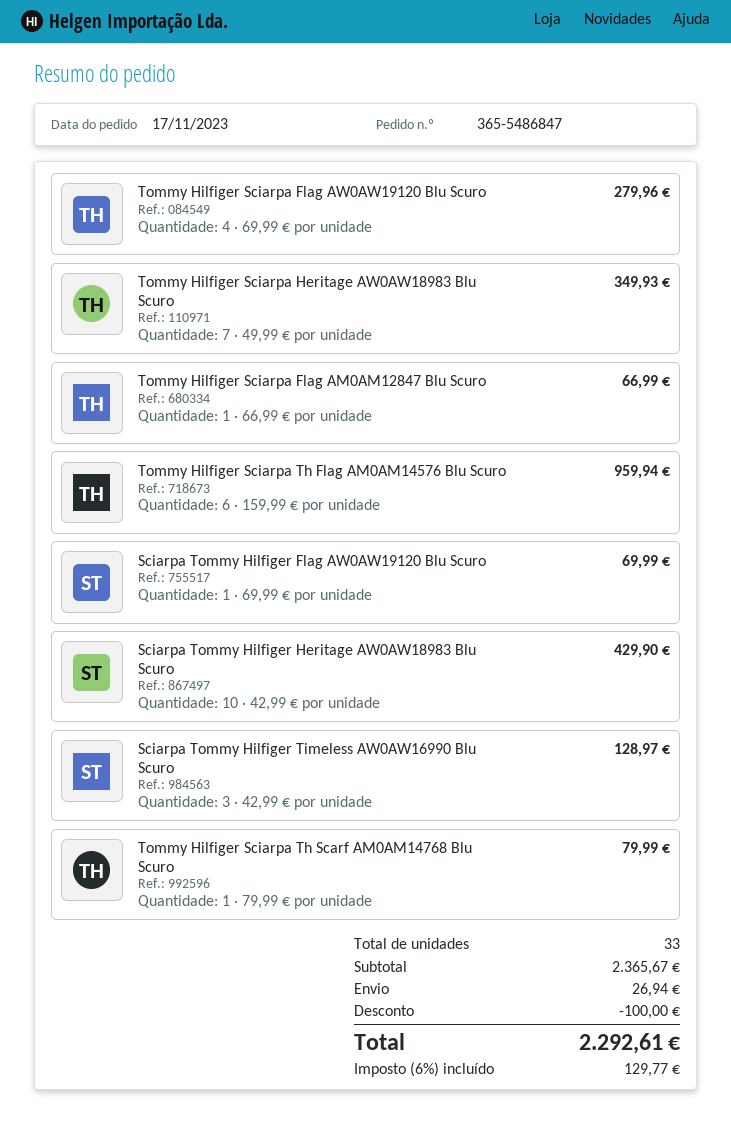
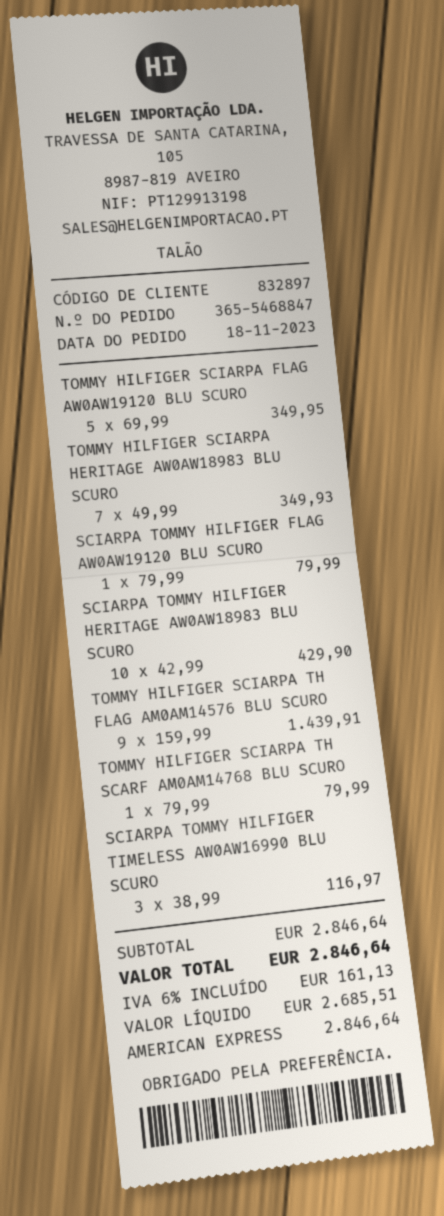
order number: 365-5486847 -> 365-5468847
order date: 2023-11-17 -> 2023-11-18
Tommy Hilfiger Sciarpa Flag AW0AW19120 Blu Scuro: 4 x 69.99 = 279.96 -> 5 x 69.99 = 349.95
Tommy Hilfiger Sciarpa Flag AM0AM12847 Blu Scuro: 1 x 66.99 = 66.99 -> none
Tommy Hilfiger Sciarpa Th Flag AM0AM14576 Blu Scuro: 6 x 159.99 = 959.94 -> 9 x 159.99 = 1439.91
Sciarpa Tommy Hilfiger Flag AW0AW19120 Blu Scuro: 1 x 69.99 = 69.99 -> 1 x 79.99 = 79.99
Sciarpa Tommy Hilfiger Timeless AW0AW16990 Blu Scuro: 3 x 42.99 = 128.97 -> 3 x 38.99 = 116.97
subtotal: 2365.67 -> 2846.64
discount: 100.00 -> none
shipping: 26.94 -> none
tax: 6% = 129.77 -> 6% = 161.13
total: 2292.61 -> 2846.64

